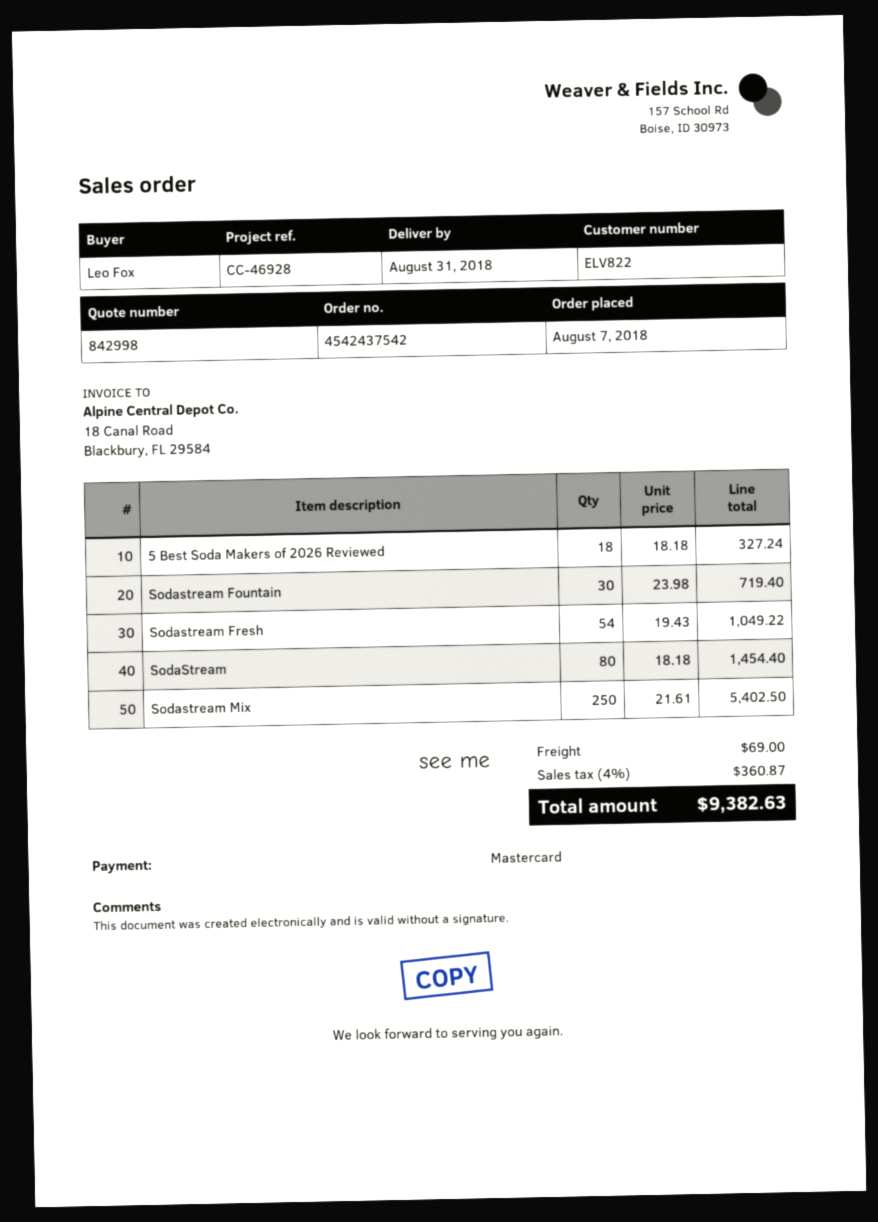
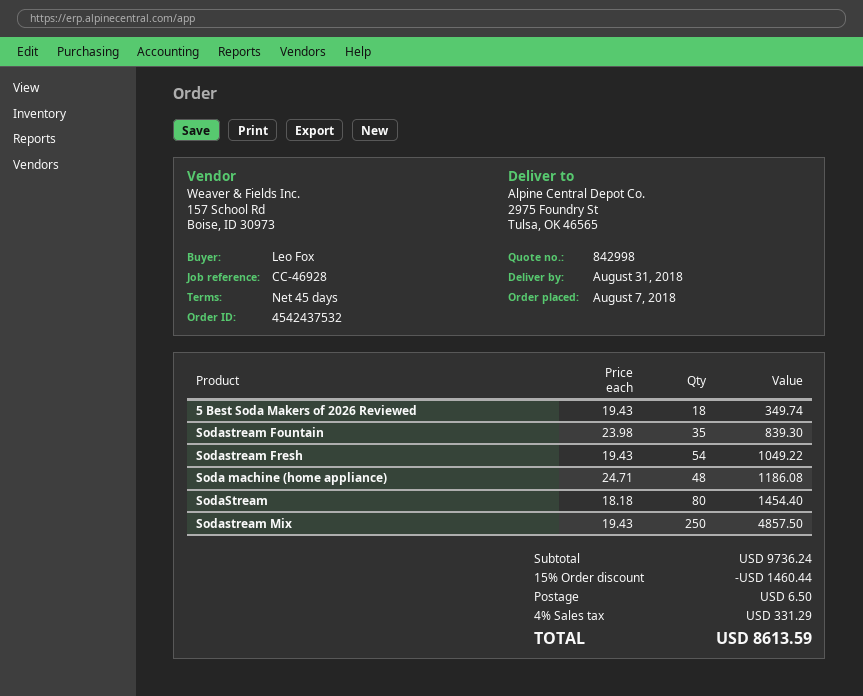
order number: 4542437542 -> 4542437532
5 Best Soda Makers of 2026 Reviewed: 18 x 18.18 = 327.24 -> 18 x 19.43 = 349.74
Sodastream Fountain: 30 x 23.98 = 719.40 -> 35 x 23.98 = 839.30
Sodastream Mix: 250 x 21.61 = 5402.50 -> 250 x 19.43 = 4857.50
Soda machine (home appliance): none -> 48 x 24.71 = 1186.08
discount: none -> 15% = 1460.44
shipping: 69.00 -> 6.50
tax: 4% = 360.87 -> 4% = 331.29
total: 9382.63 -> 8613.59

